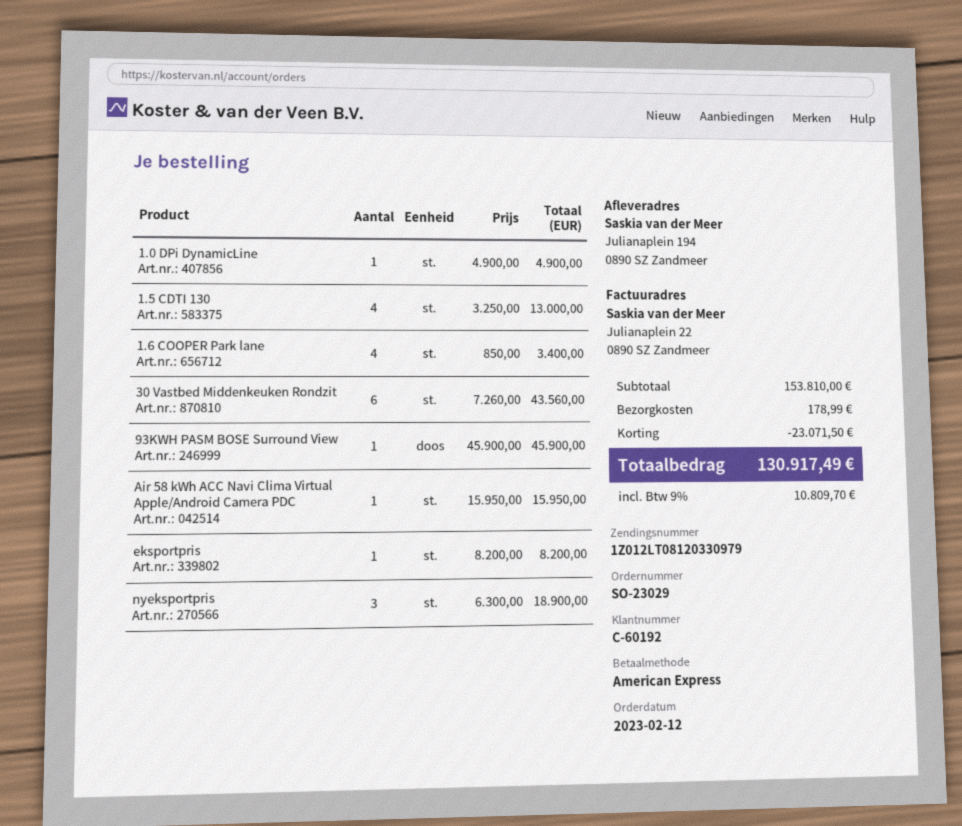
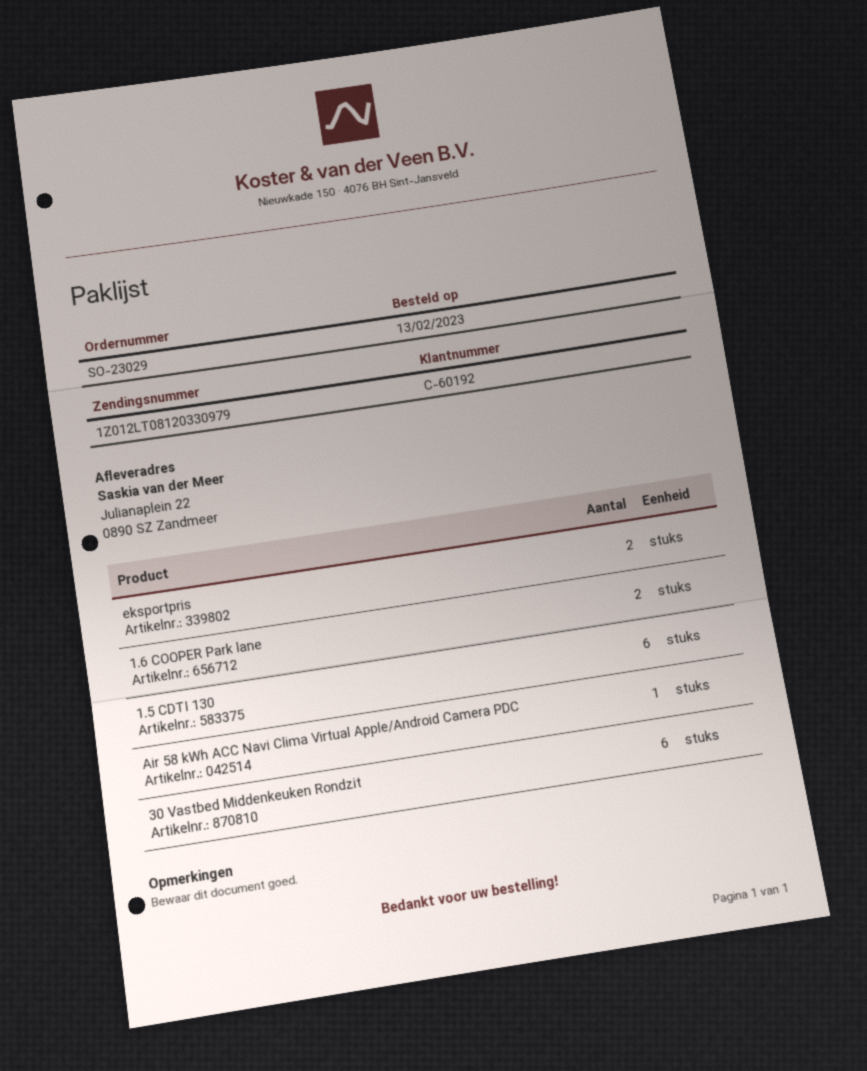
order date: 2023-02-12 -> 2023-02-13
ship to: Julianaplein 194, 0890 SZ Zandmeer -> Julianaplein 22, 0890 SZ Zandmeer
1.0 DPi DynamicLine: 1 -> none
1.5 CDTI 130: 4 -> 6
1.6 COOPER Park lane: 4 -> 2
93KWH PASM BOSE Surround View: 1 -> none
eksportpris: 1 -> 2
nyeksportpris: 3 -> none

